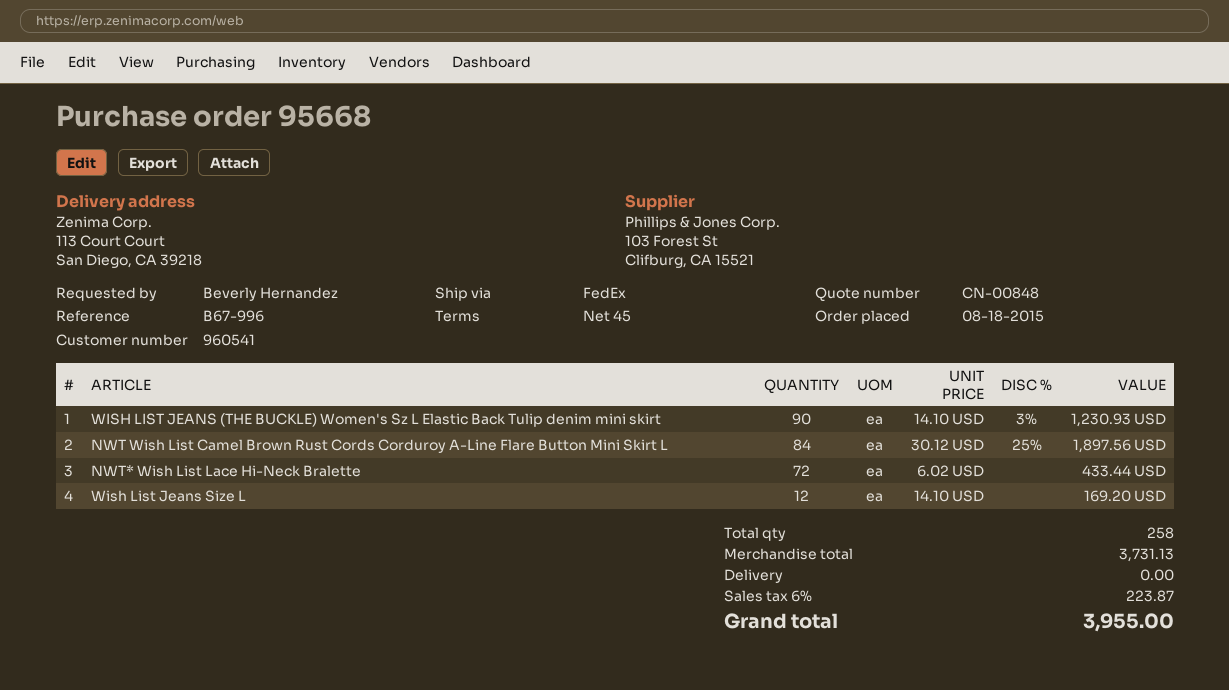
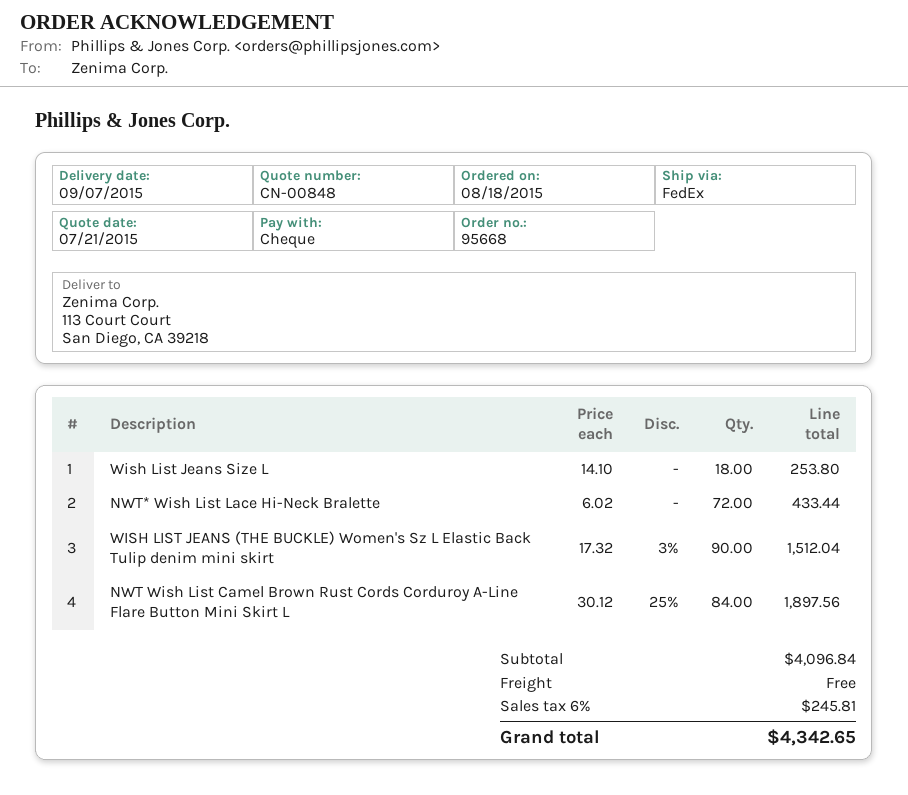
WISH LIST JEANS (THE BUCKLE) Women's Sz L Elastic Back Tulip denim mini skirt: 90 x 14.10 - 3% = 1230.93 -> 90 x 17.32 - 3% = 1512.04
Wish List Jeans Size L: 12 x 14.10 = 169.20 -> 18 x 14.10 = 253.80
subtotal: 3731.13 -> 4096.84
tax: 6% = 223.87 -> 6% = 245.81
total: 3955.00 -> 4342.65

